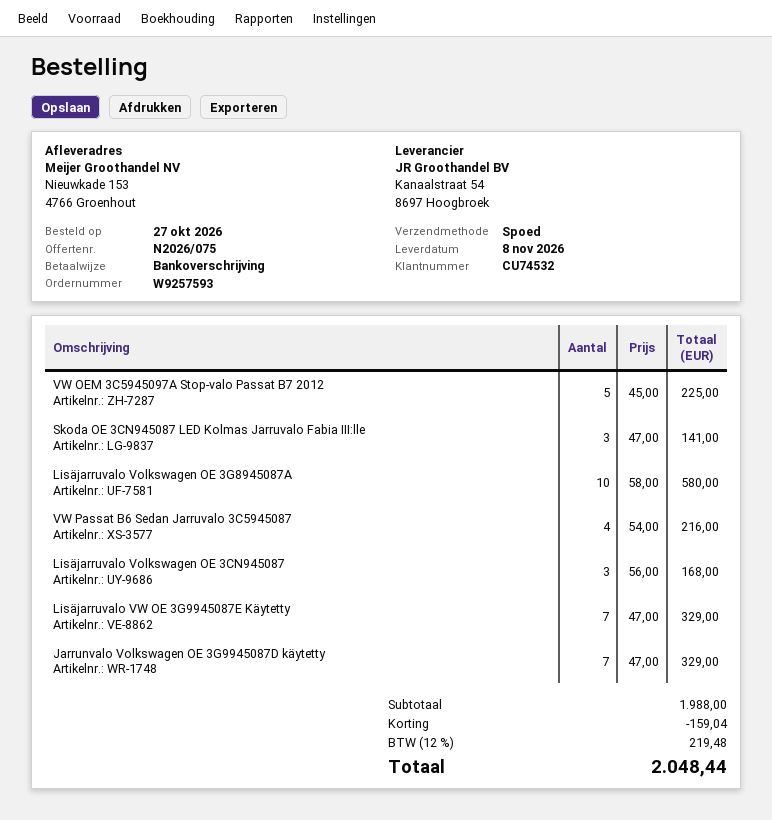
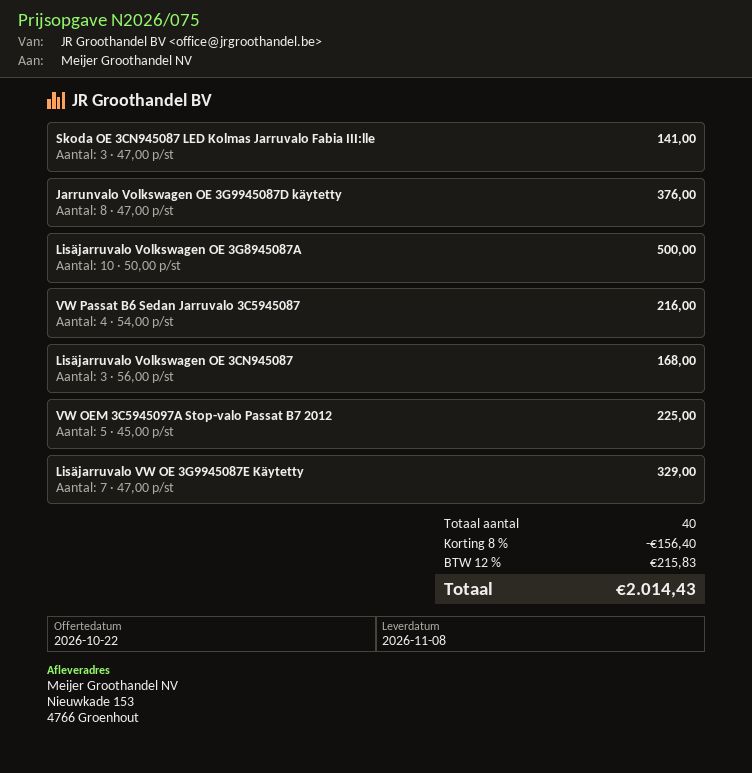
Lisäjarruvalo Volkswagen OE 3G8945087A: 10 x 58.00 = 580.00 -> 10 x 50.00 = 500.00
Jarrunvalo Volkswagen OE 3G9945087D käytetty: 7 x 47.00 = 329.00 -> 8 x 47.00 = 376.00
discount: 159.04 -> 156.40
tax: 12% = 219.48 -> 12% = 215.83
total: 2048.44 -> 2014.43

